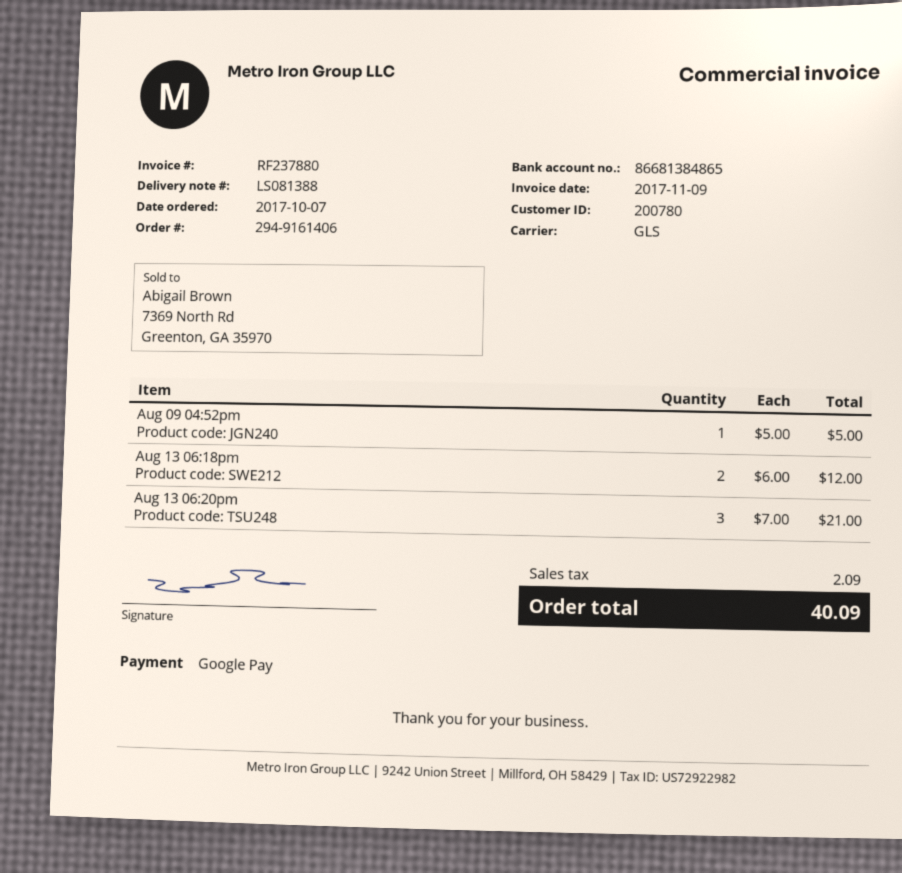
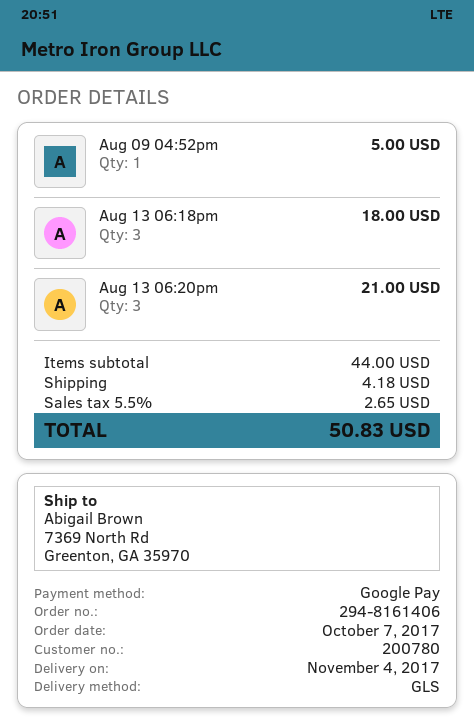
order number: 294-9161406 -> 294-8161406
Aug 13 06:18pm: 2 for 12.00 -> 3 for 18.00
shipping: none -> 4.18
tax: 2.09 -> 2.65
total: 40.09 -> 50.83

